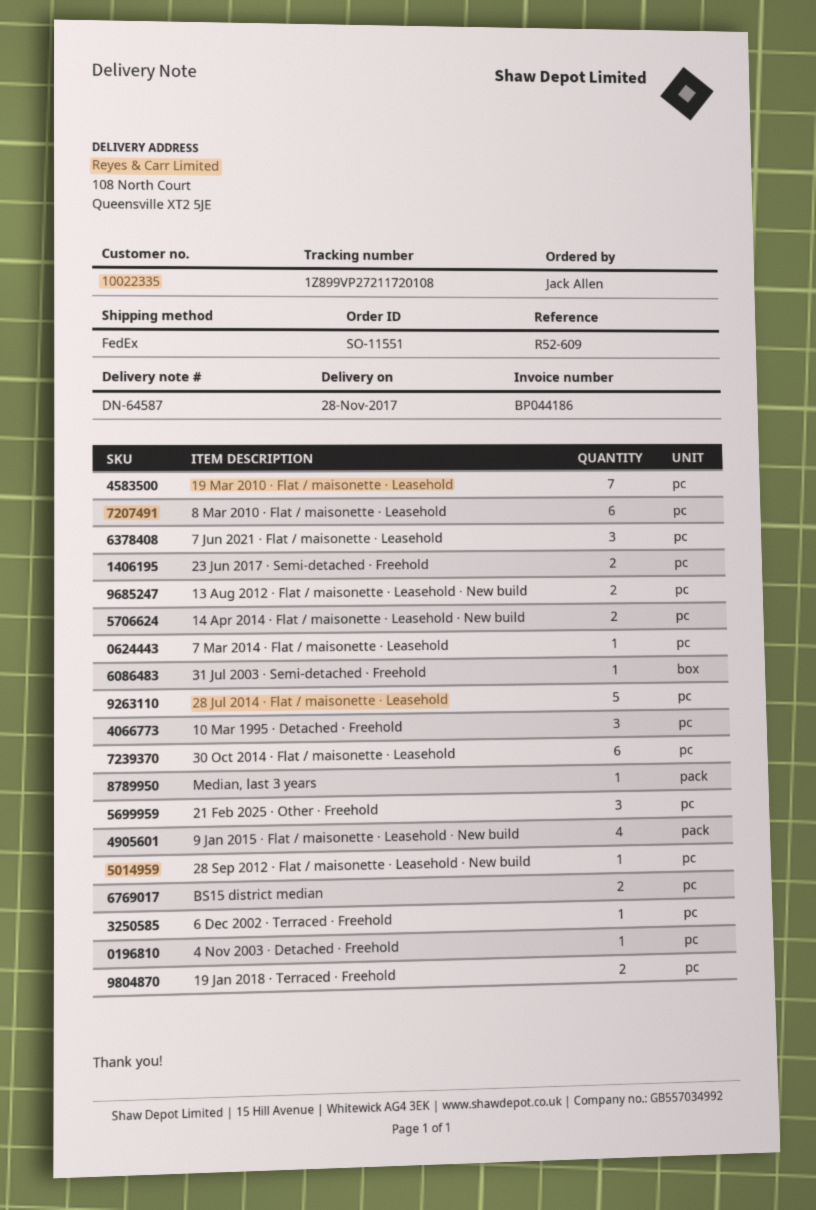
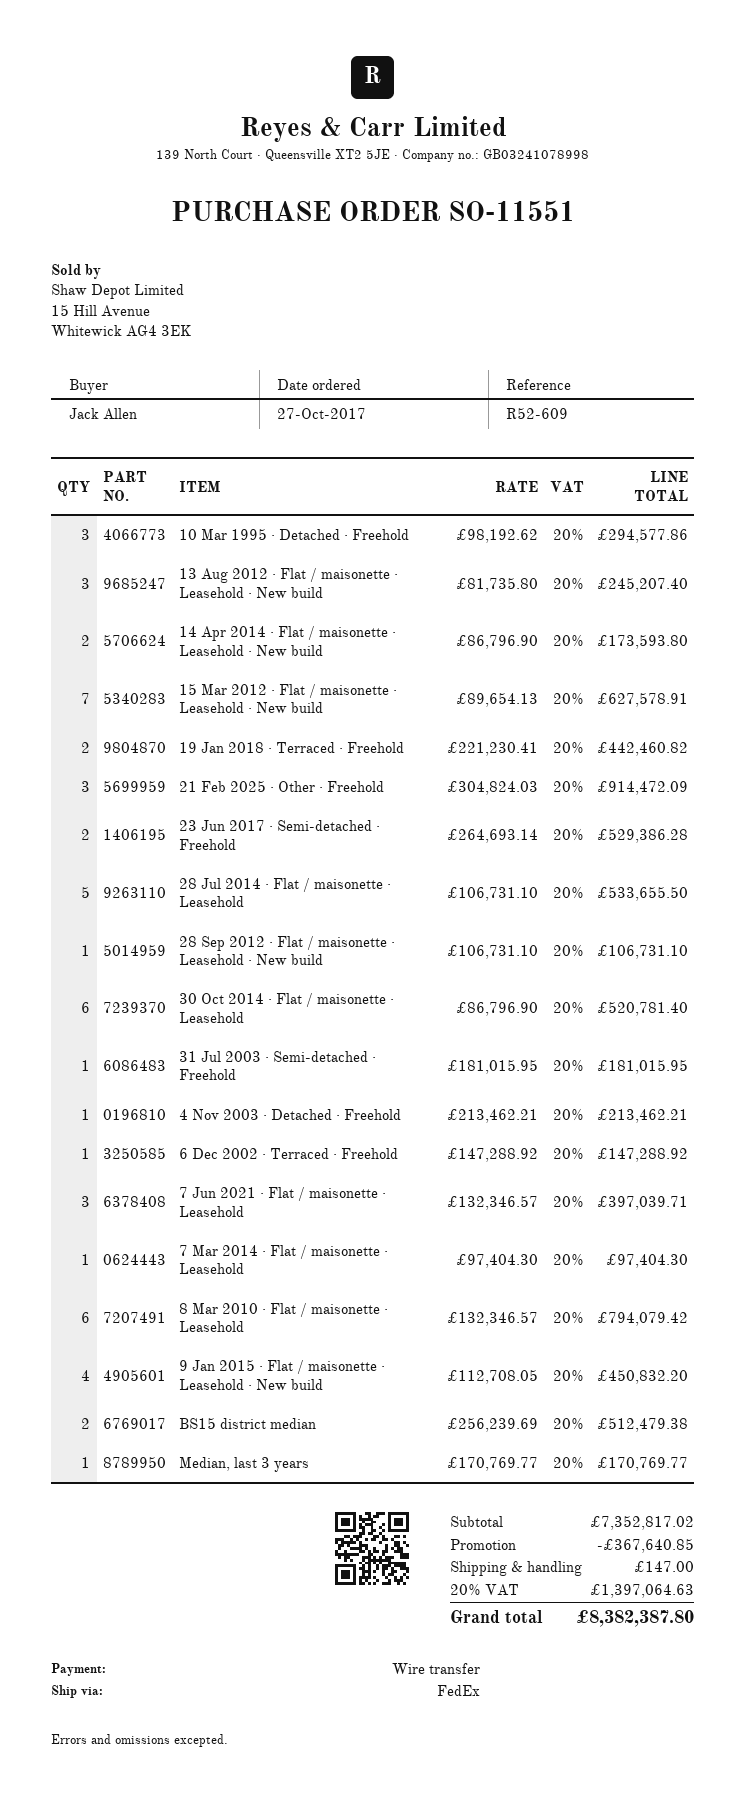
19 Mar 2010 · Flat / maisonette · Leasehold: 7 -> none
13 Aug 2012 · Flat / maisonette · Leasehold · New build: 2 -> 3
15 Mar 2012 · Flat / maisonette · Leasehold · New build: none -> 7

